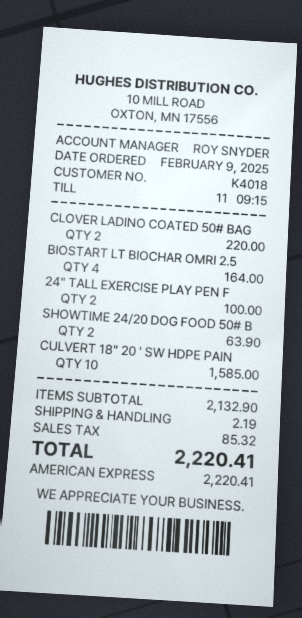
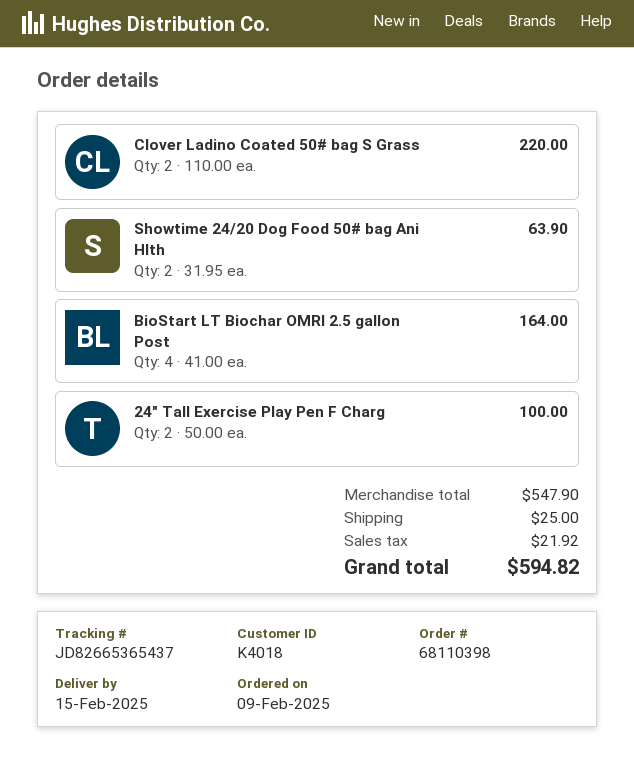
CULVERT 18" 20 ' SW HDPE PAIN: 10 for 1585.00 -> none
subtotal: 2132.90 -> 547.90
shipping: 2.19 -> 25.00
tax: 85.32 -> 21.92
total: 2220.41 -> 594.82

